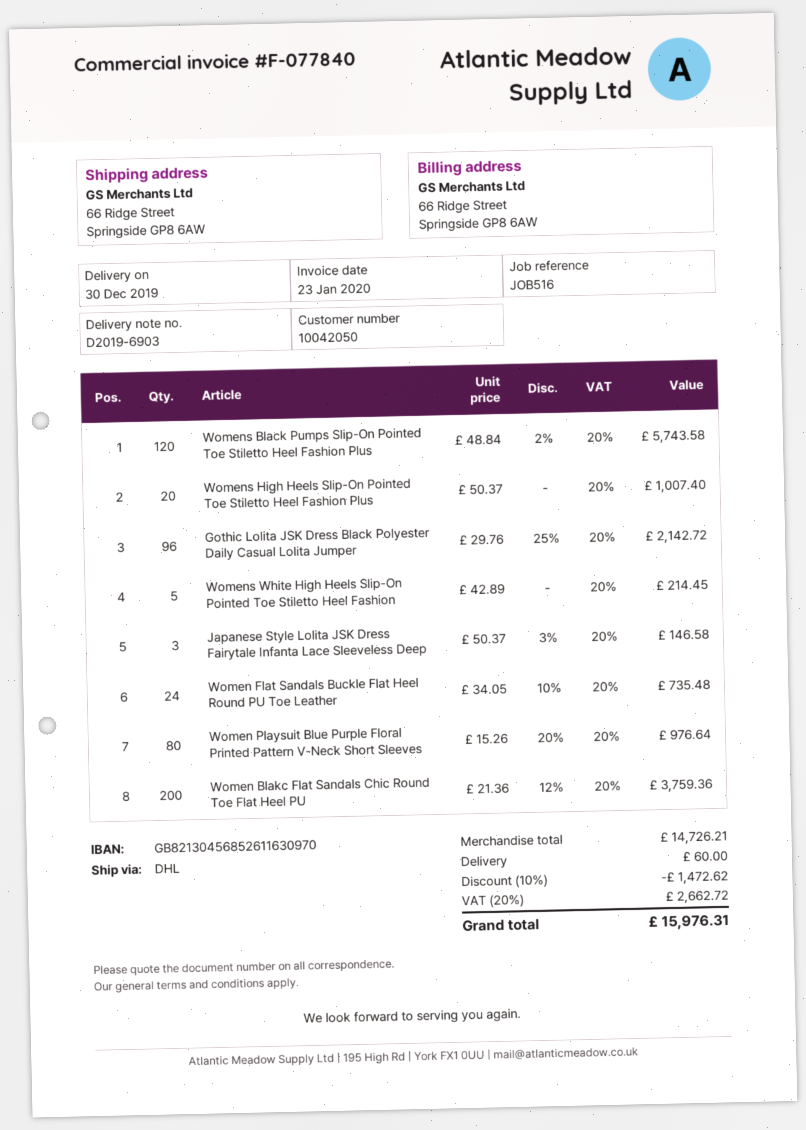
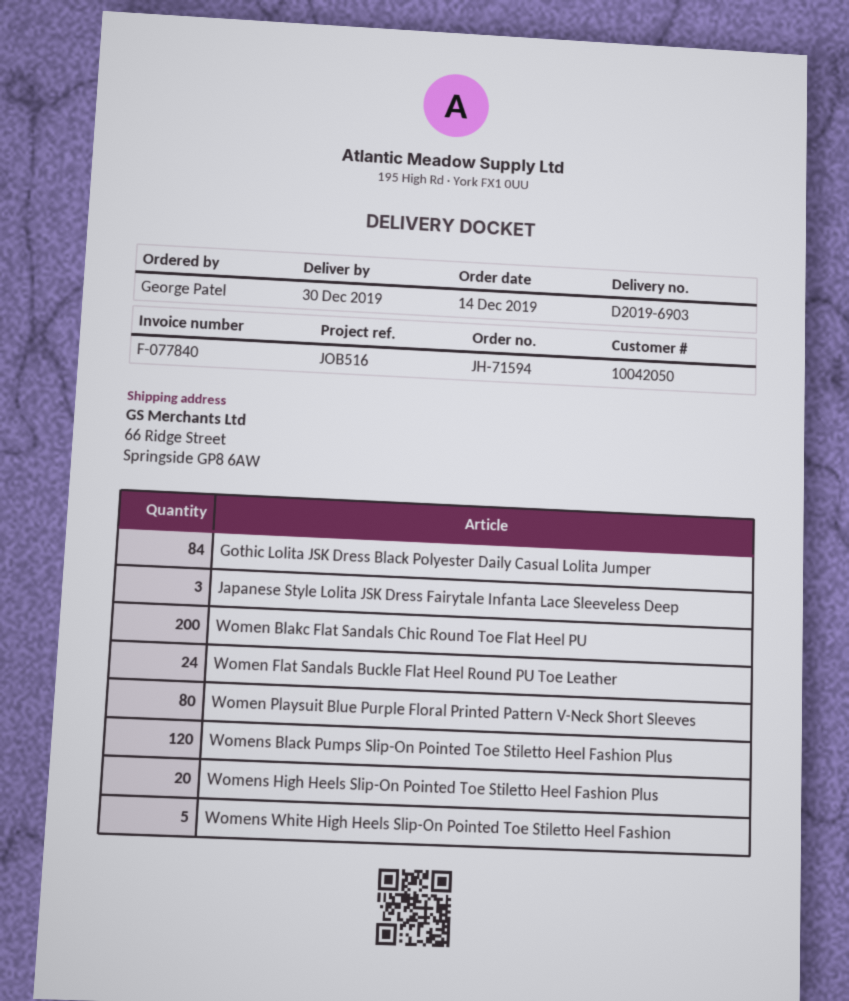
Gothic Lolita JSK Dress Black Polyester Daily Casual Lolita Jumper: 96 -> 84

